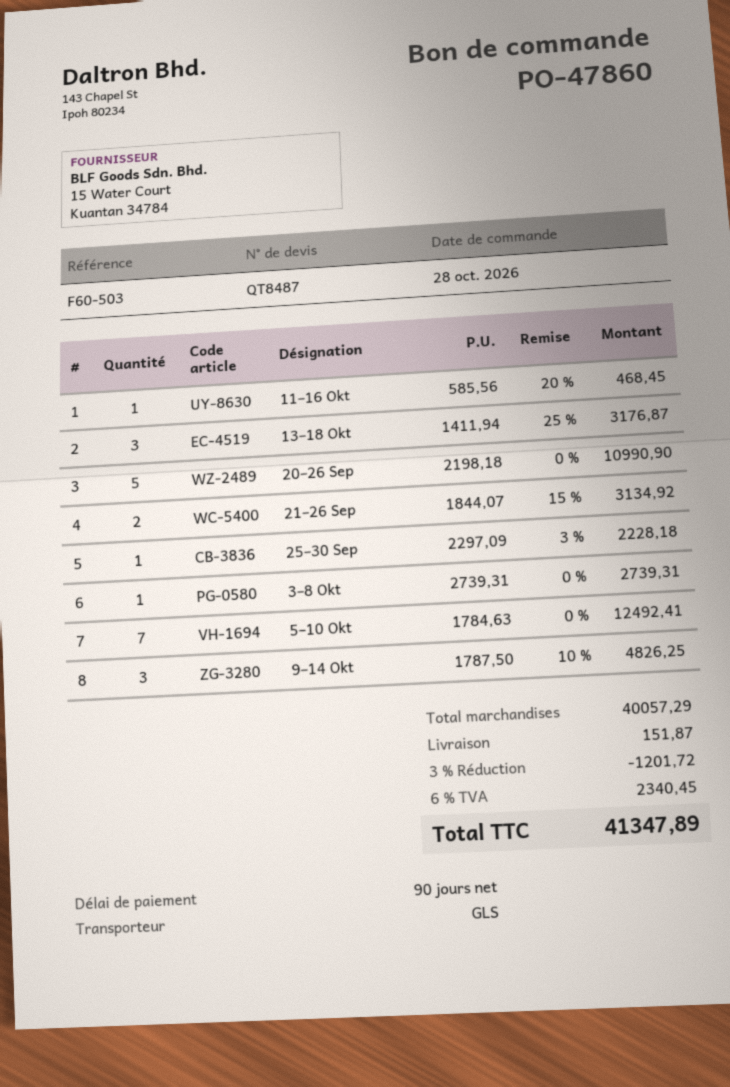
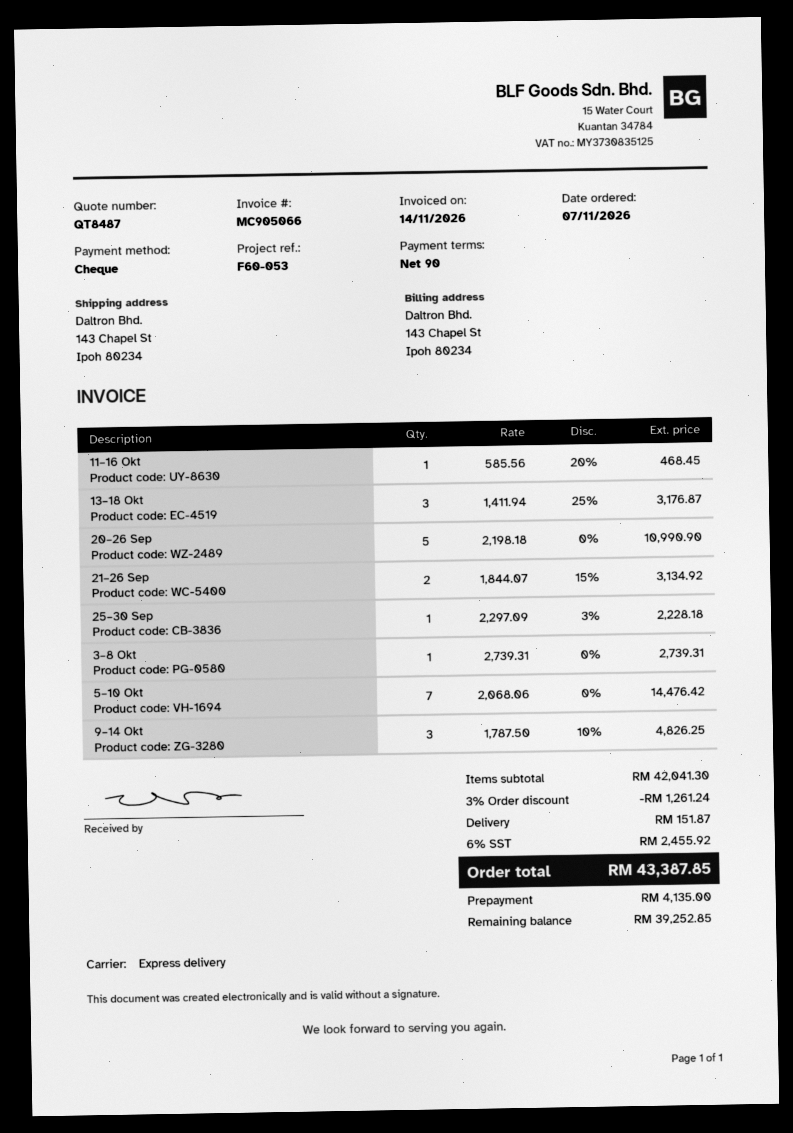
order date: 2026-10-28 -> 2026-11-07
reference: F60-503 -> F60-053
shipping method: GLS -> express
5–10 Okt: 7 x 1784.63 = 12492.41 -> 7 x 2068.06 = 14476.42
subtotal: 40057.29 -> 42041.30
discount: 3% = 1201.72 -> 3% = 1261.24
tax: 6% = 2340.45 -> 6% = 2455.92
total: 41347.89 -> 43387.85

